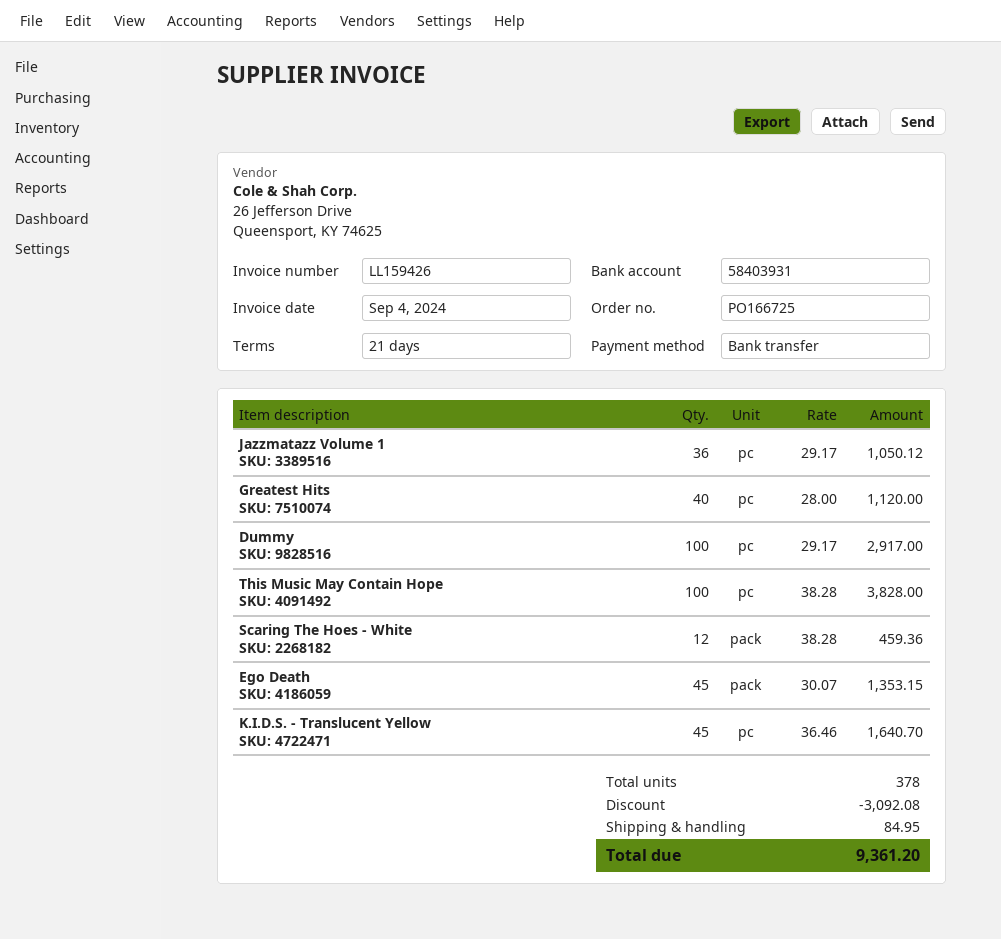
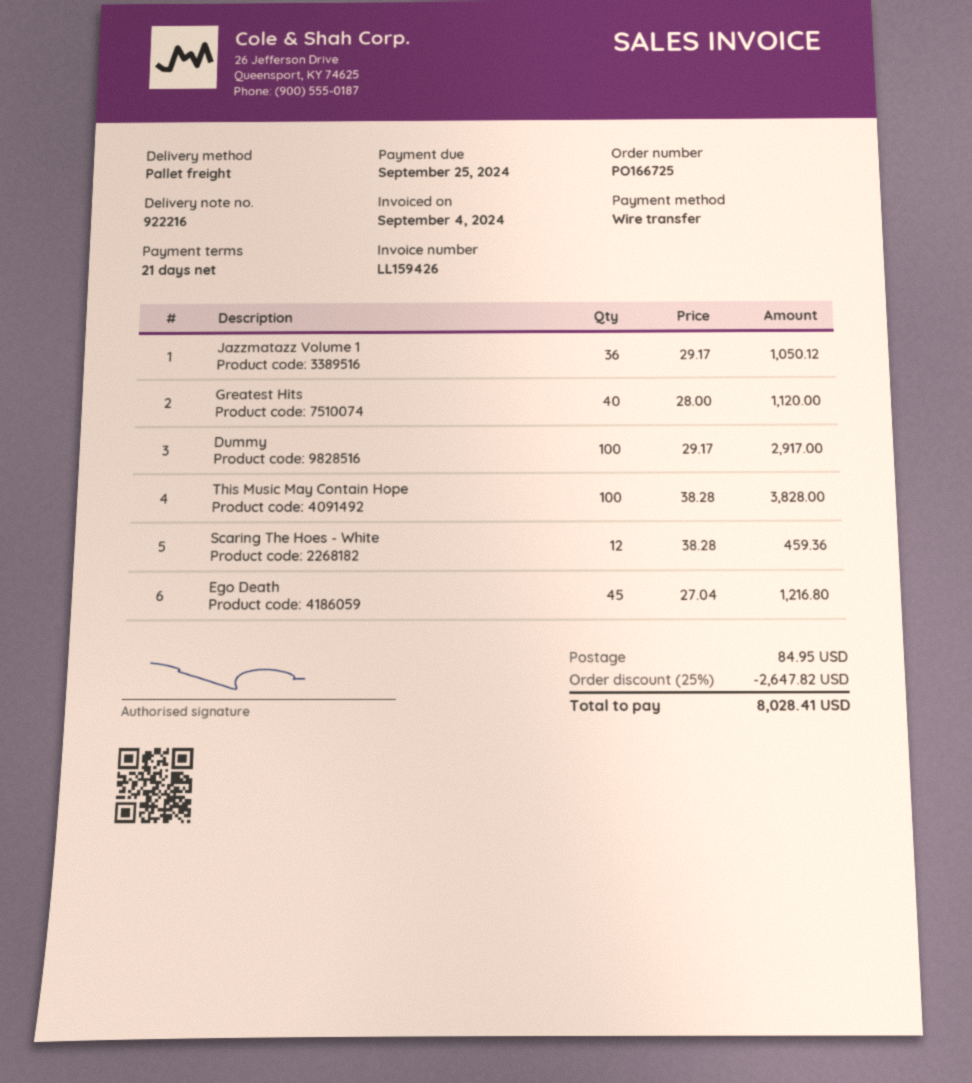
Ego Death: 45 x 30.07 = 1353.15 -> 45 x 27.04 = 1216.80
K.I.D.S. - Translucent Yellow: 45 x 36.46 = 1640.70 -> none
discount: 3092.08 -> 2647.82
total: 9361.20 -> 8028.41

